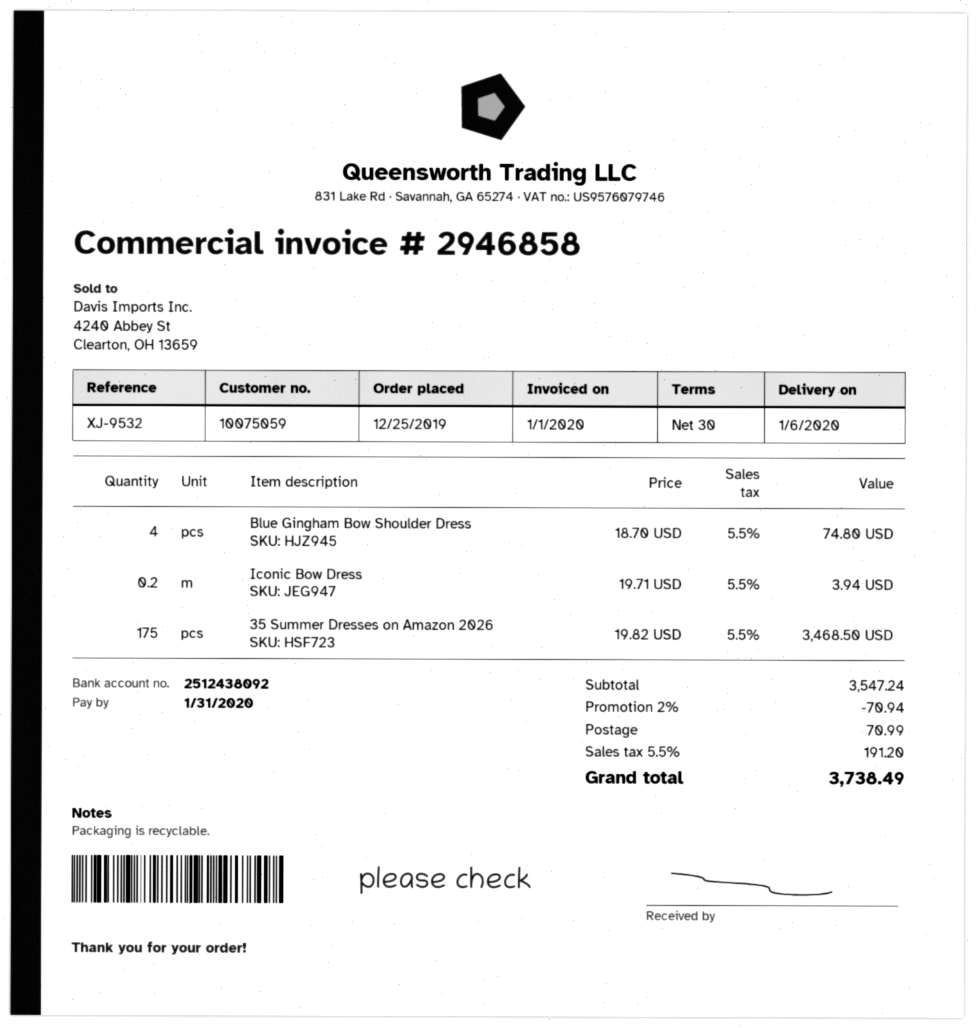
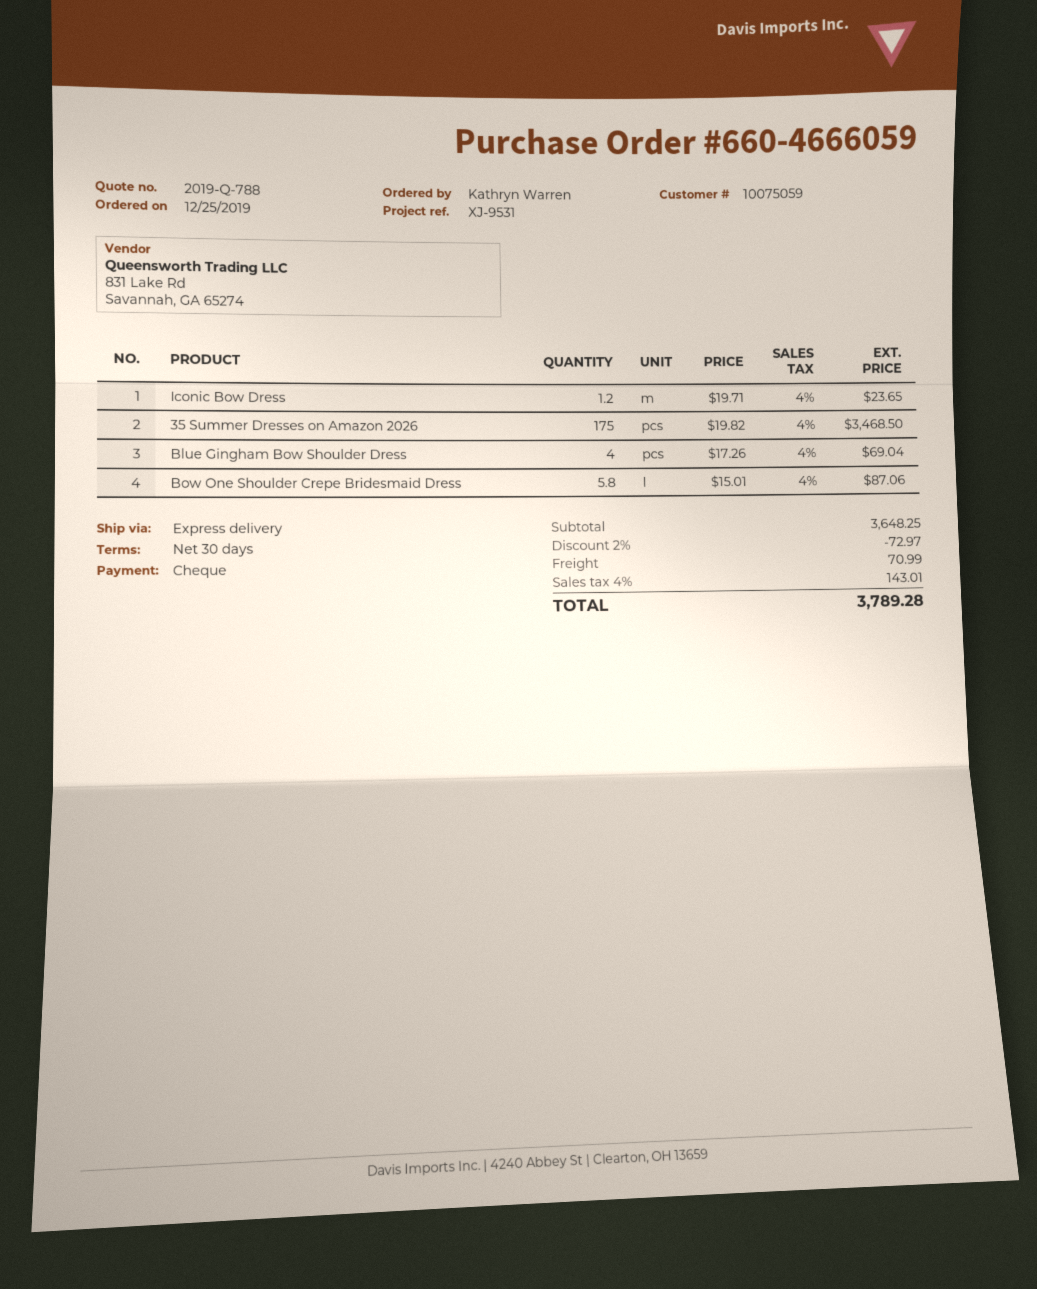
reference: XJ-9532 -> XJ-9531
Blue Gingham Bow Shoulder Dress: 4 x 18.70 = 74.80 -> 4 x 17.26 = 69.04
Iconic Bow Dress: 0.2 x 19.71 = 3.94 -> 1.2 x 19.71 = 23.65
Bow One Shoulder Crepe Bridesmaid Dress: none -> 5.8 x 15.01 = 87.06
subtotal: 3547.24 -> 3648.25
discount: 2% = 70.94 -> 2% = 72.97
tax: 5.5% = 191.20 -> 4% = 143.01
total: 3738.49 -> 3789.28

